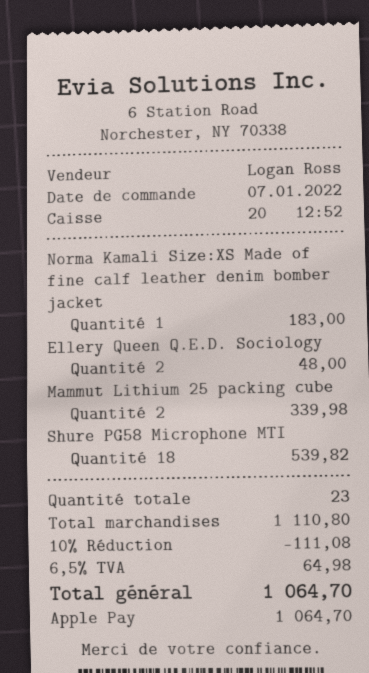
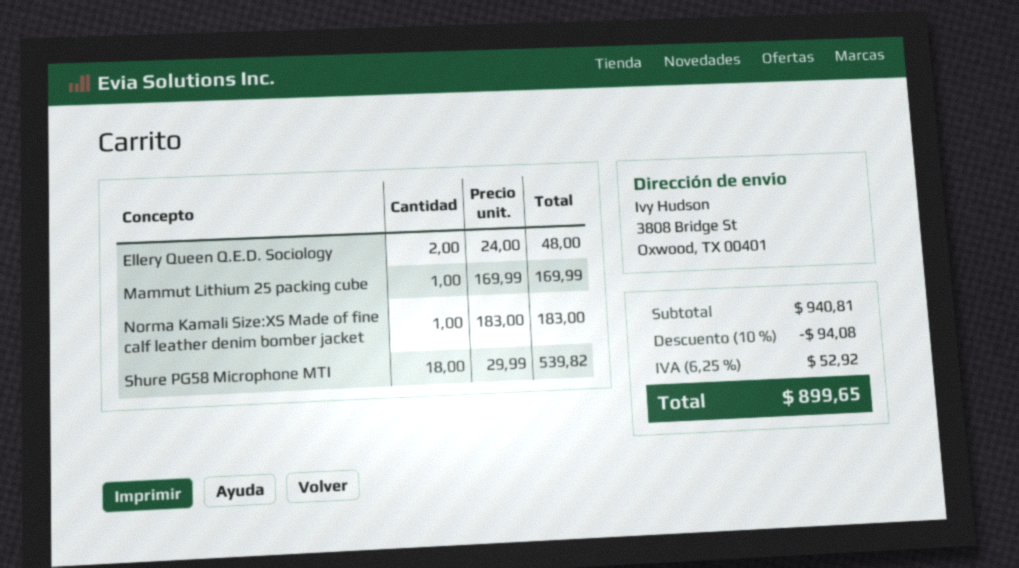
Mammut Lithium 25 packing cube: 2 for 339.98 -> 1 for 169.99
subtotal: 1110.80 -> 940.81
discount: 10% = 111.08 -> 10% = 94.08
tax: 6.5% = 64.98 -> 6.25% = 52.92
total: 1064.70 -> 899.65

